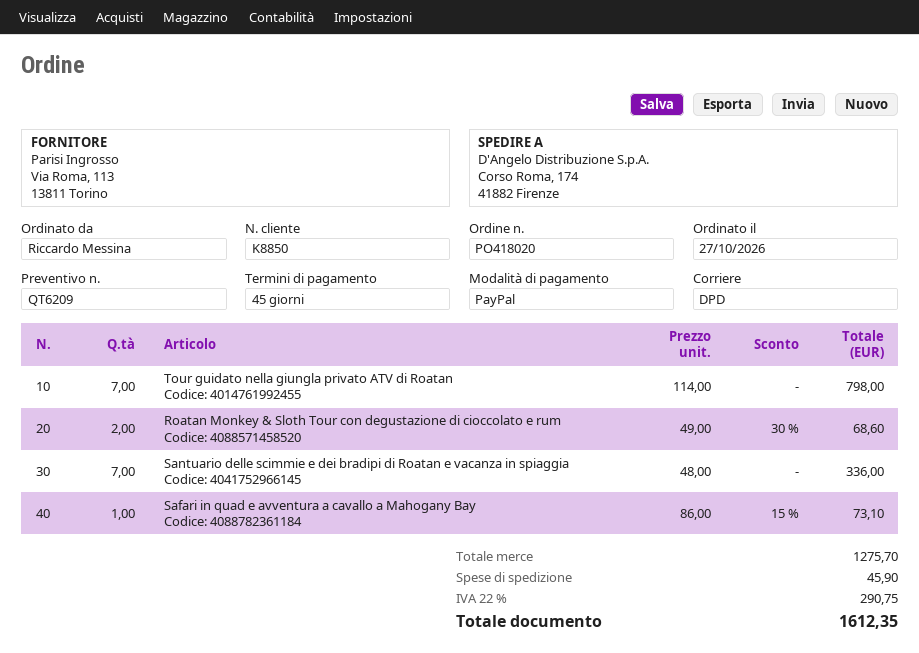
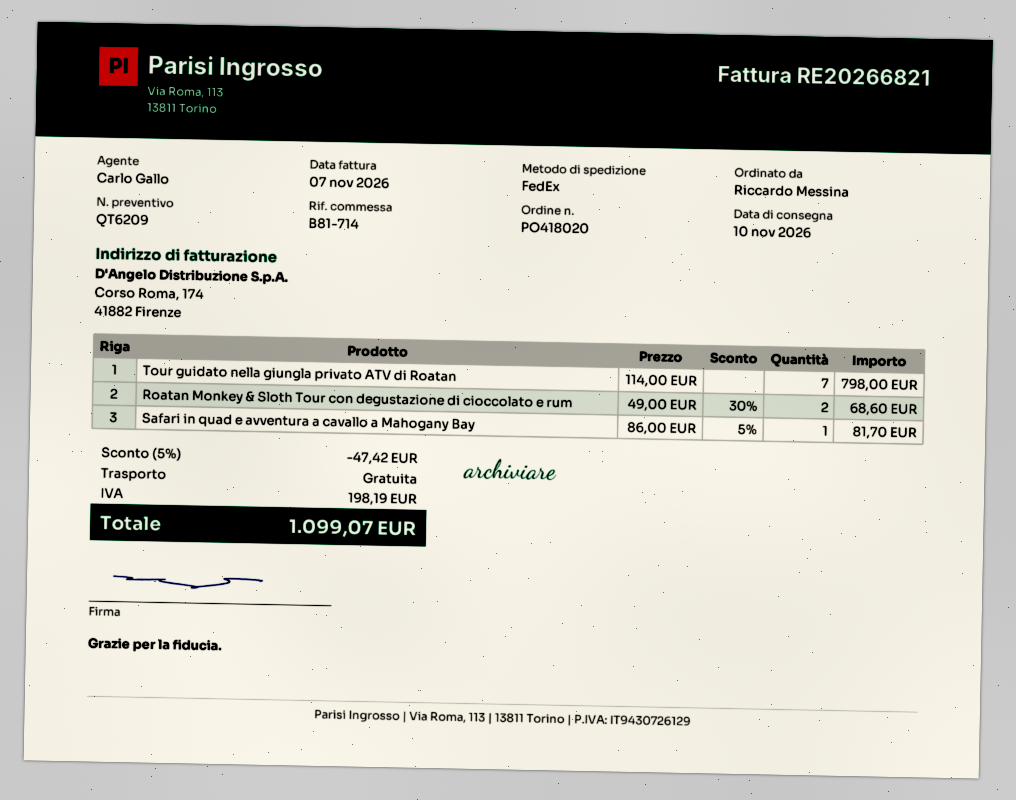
shipping method: DPD -> FedEx
Santuario delle scimmie e dei bradipi di Roatan e vacanza in spiaggia: 7 x 48.00 = 336.00 -> none
Safari in quad e avventura a cavallo a Mahogany Bay: 1 x 86.00 - 15% = 73.10 -> 1 x 86.00 - 5% = 81.70
discount: none -> 5% = 47.42
shipping: 45.90 -> 0.00
tax: 290.75 -> 198.19
total: 1612.35 -> 1099.07

